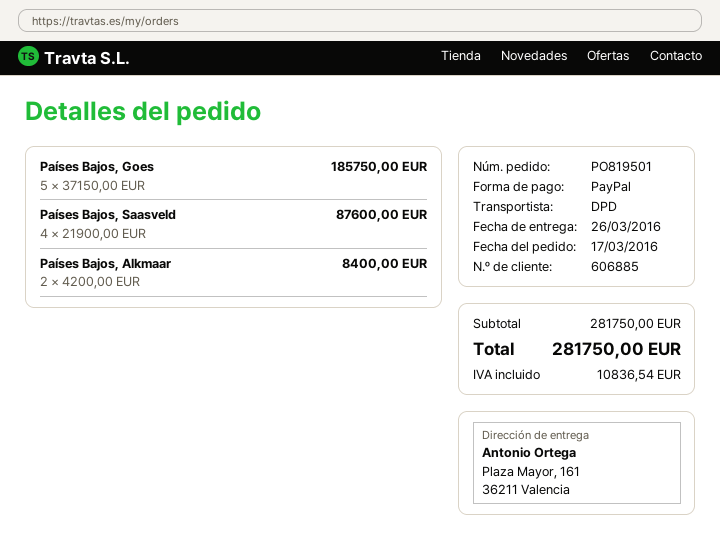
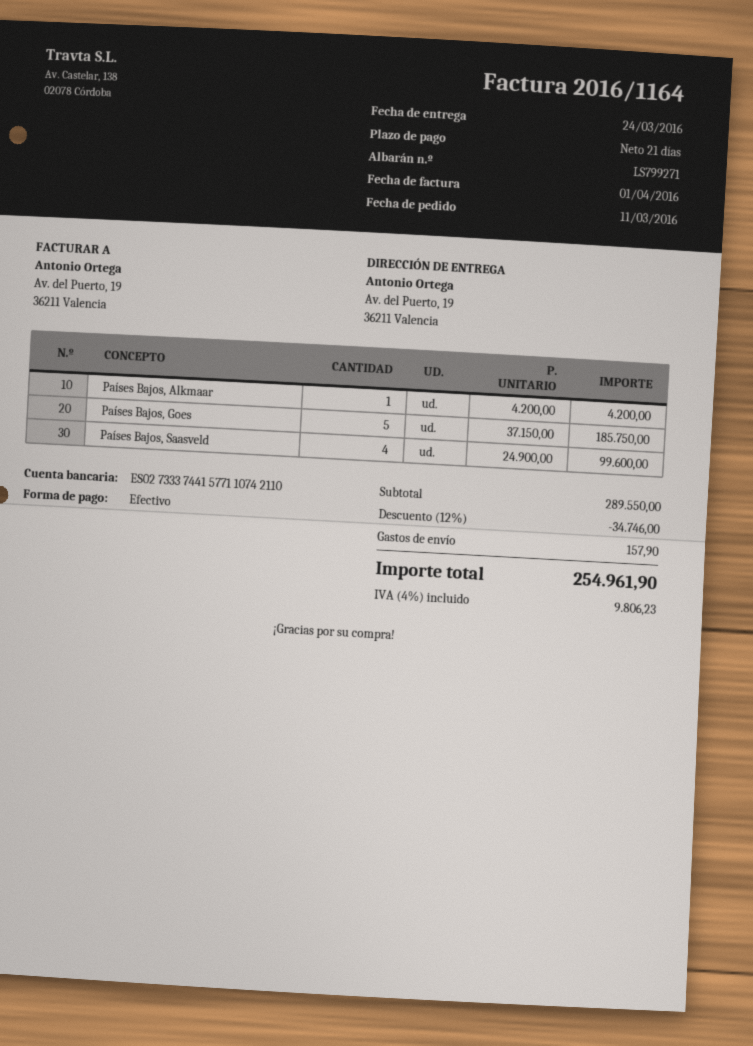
order date: 2016-03-17 -> 2016-03-11
delivery date: 2016-03-26 -> 2016-03-24
payment method: PayPal -> cash
ship to: Plaza Mayor, 161, 36211 Valencia -> Av. del Puerto, 19, 36211 Valencia
Países Bajos, Saasveld: 4 x 21900.00 = 87600.00 -> 4 x 24900.00 = 99600.00
Países Bajos, Alkmaar: 2 x 4200.00 = 8400.00 -> 1 x 4200.00 = 4200.00
subtotal: 281750.00 -> 289550.00
discount: none -> 12% = 34746.00
shipping: none -> 157.90
tax: 10836.54 -> 9806.23
total: 281750.00 -> 254961.90

